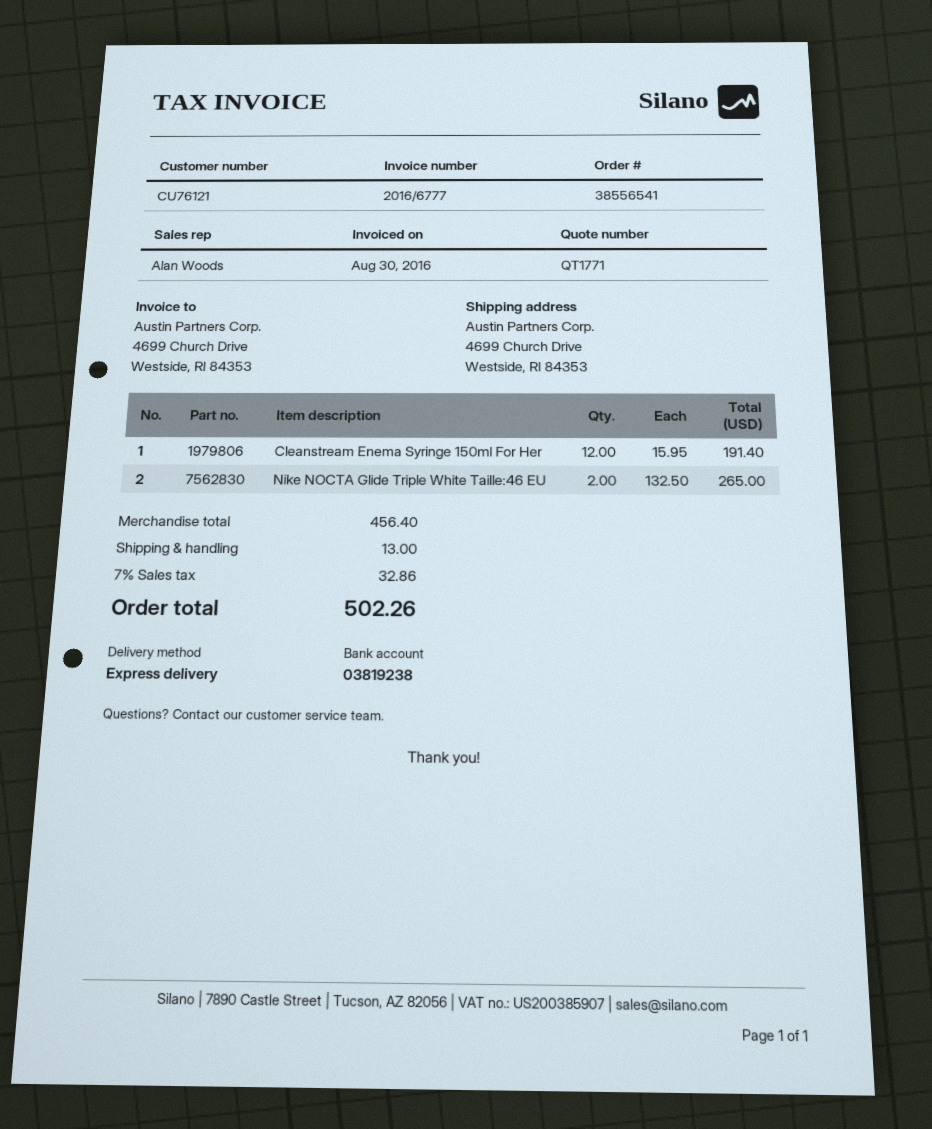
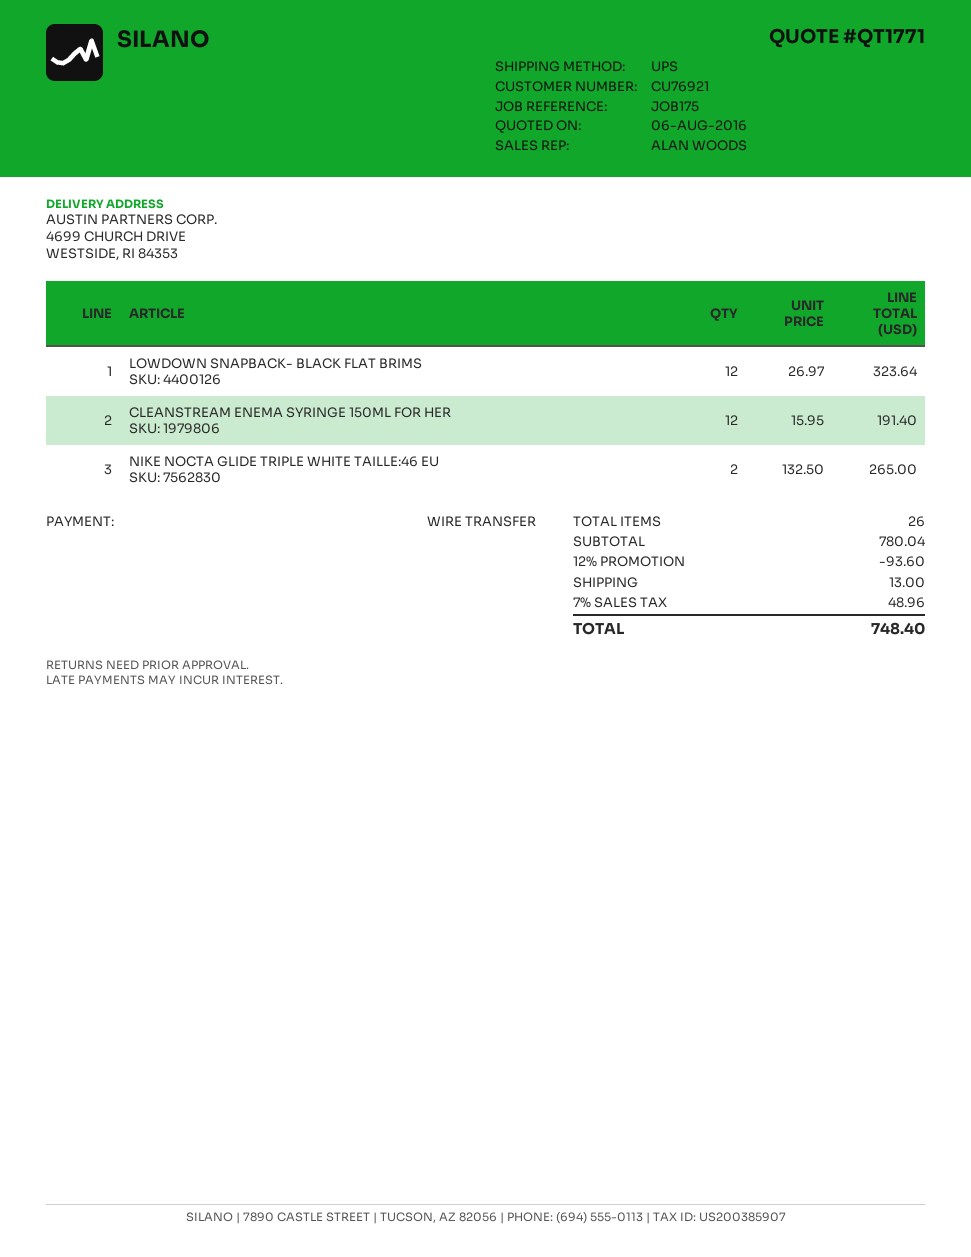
customer number: CU76121 -> CU76921
shipping method: express -> UPS
LOWDOWN SNAPBACK- BLACK FLAT BRIMS: none -> 12 x 26.97 = 323.64
subtotal: 456.40 -> 780.04
discount: none -> 12% = 93.60
tax: 7% = 32.86 -> 7% = 48.96
total: 502.26 -> 748.40

